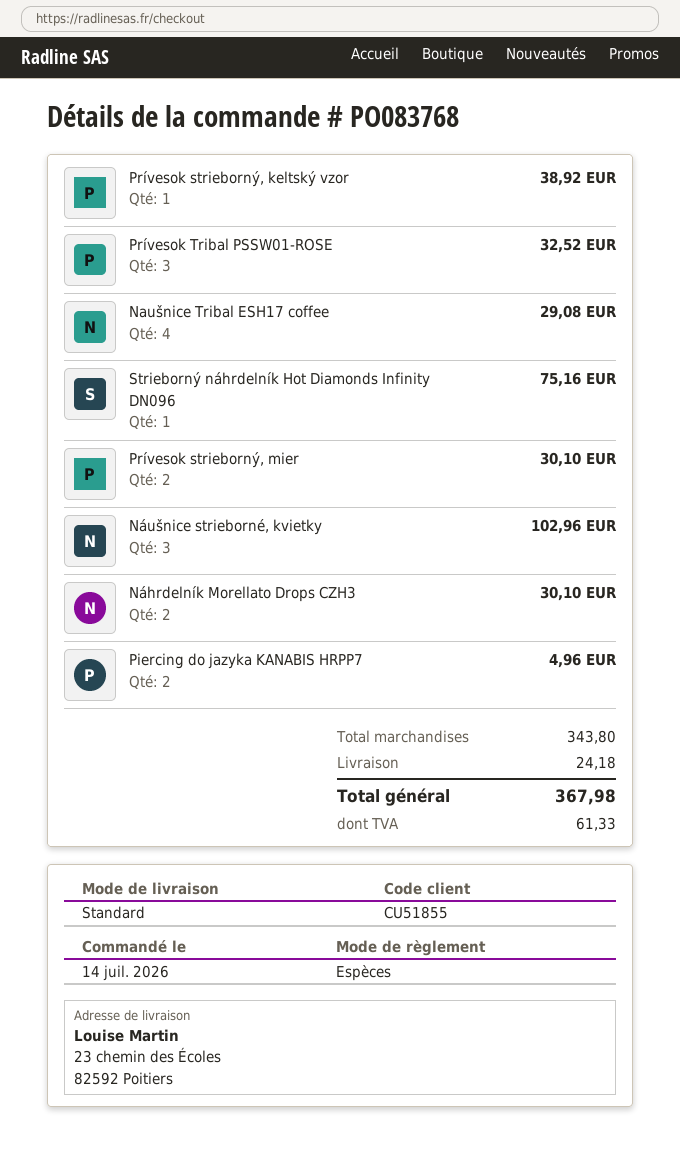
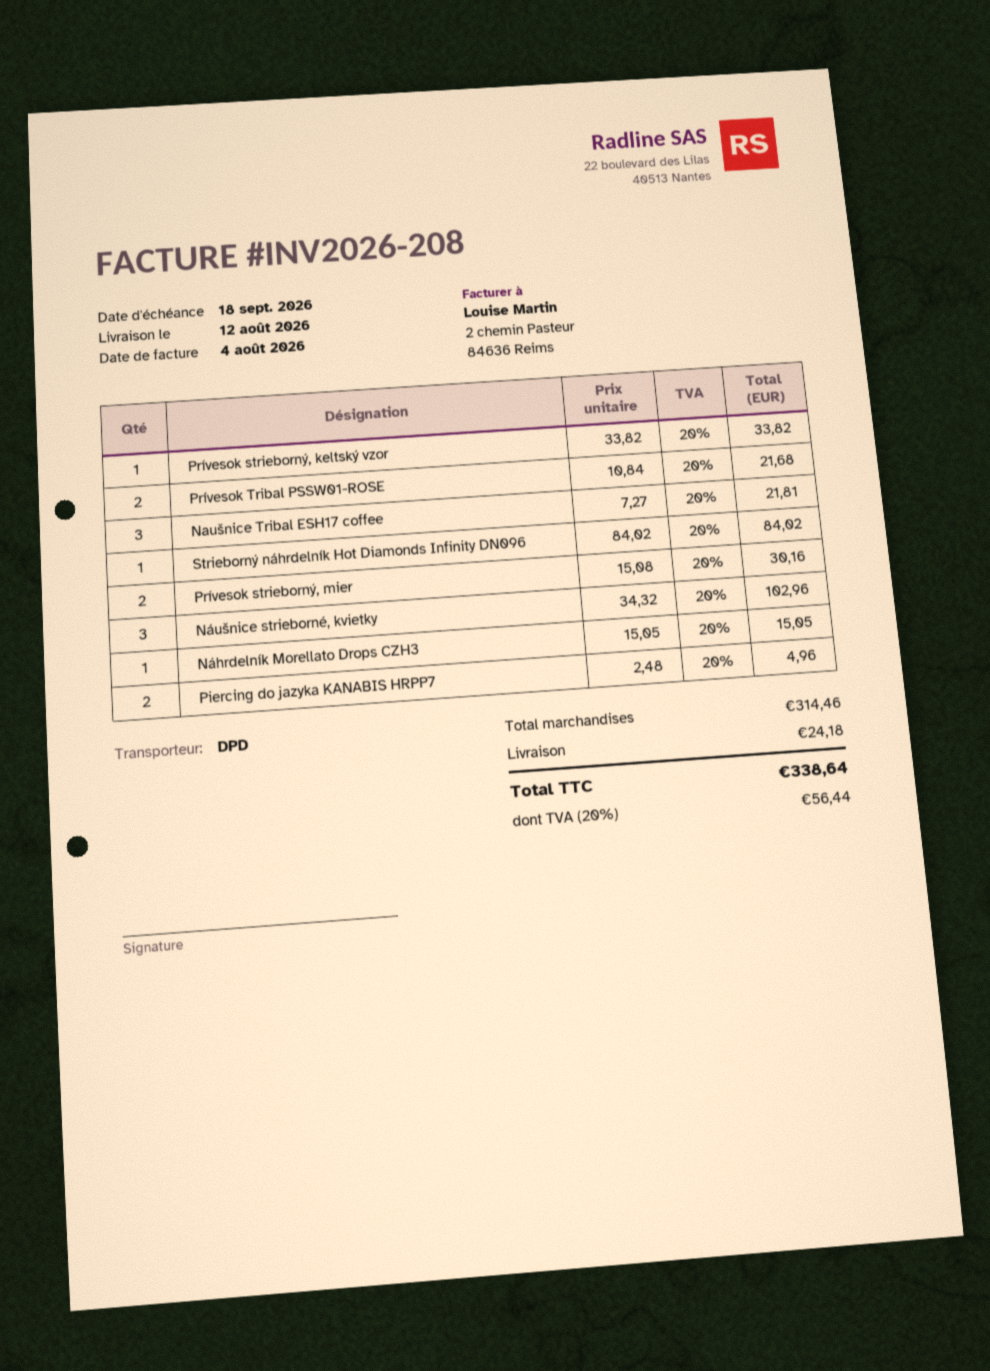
shipping method: standard -> DPD
Prívesok strieborný, keltský vzor: 1 for 38.92 -> 1 for 33.82
Prívesok Tribal PSSW01-ROSE: 3 for 32.52 -> 2 for 21.68
Naušnice Tribal ESH17 coffee: 4 for 29.08 -> 3 for 21.81
Strieborný náhrdelník Hot Diamonds Infinity DN096: 1 for 75.16 -> 1 for 84.02
Prívesok strieborný, mier: 2 for 30.10 -> 2 for 30.16
Náhrdelník Morellato Drops CZH3: 2 for 30.10 -> 1 for 15.05
subtotal: 343.80 -> 314.46
tax: 61.33 -> 56.44
total: 367.98 -> 338.64

